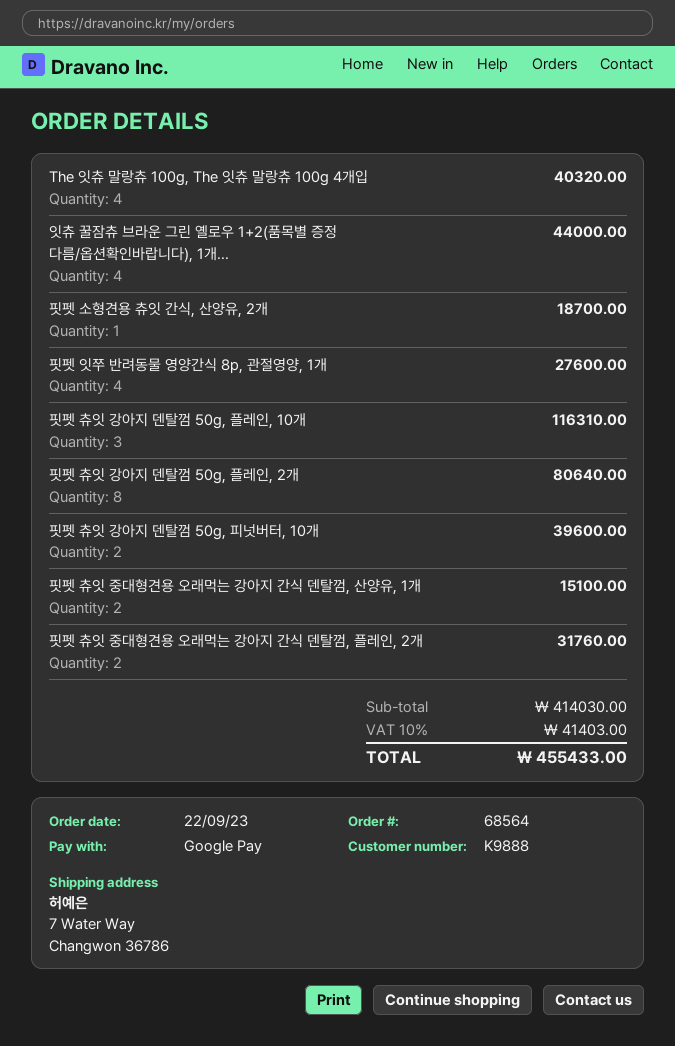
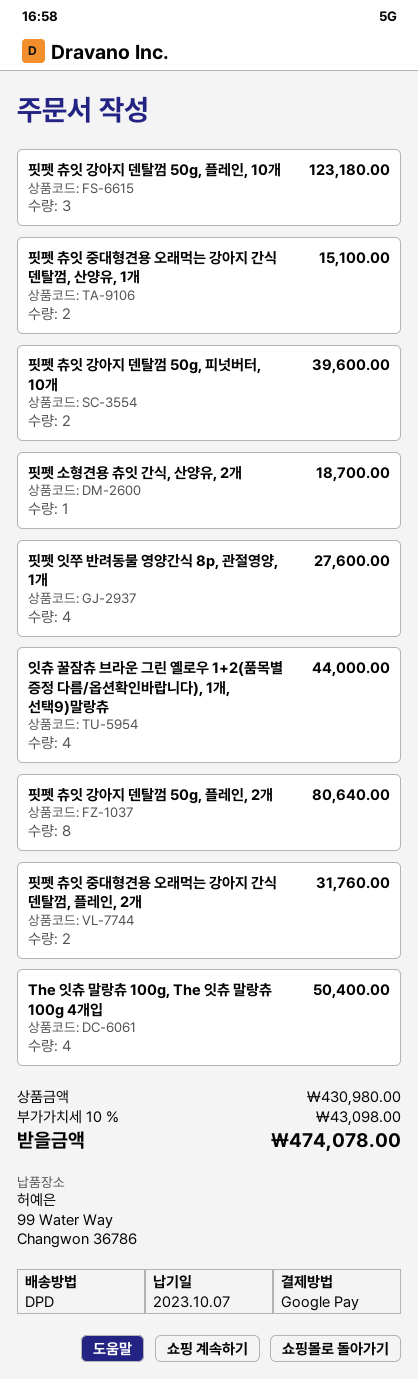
ship to: 7 Water Way, Changwon 36786 -> 99 Water Way, Changwon 36786
The 잇츄 말랑츄 100g, The 잇츄 말랑츄 100g 4개입: 4 for 40320.00 -> 4 for 50400.00
핏펫 츄잇 강아지 덴탈껌 50g, 플레인, 10개: 3 for 116310.00 -> 3 for 123180.00
subtotal: 414030.00 -> 430980.00
tax: 10% = 41403.00 -> 10% = 43098.00
total: 455433.00 -> 474078.00

